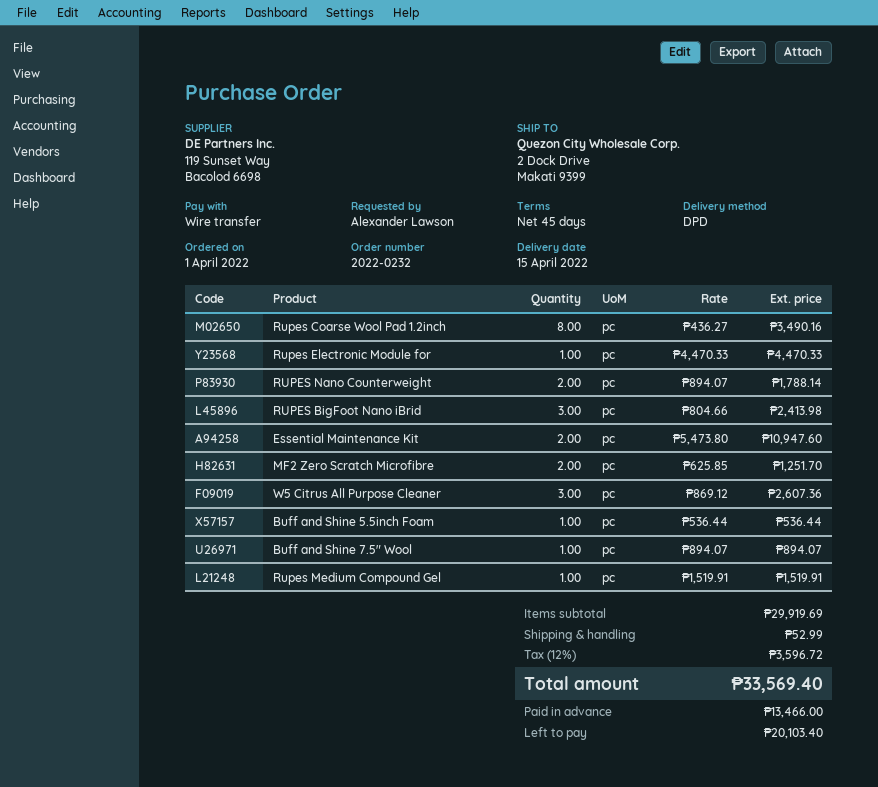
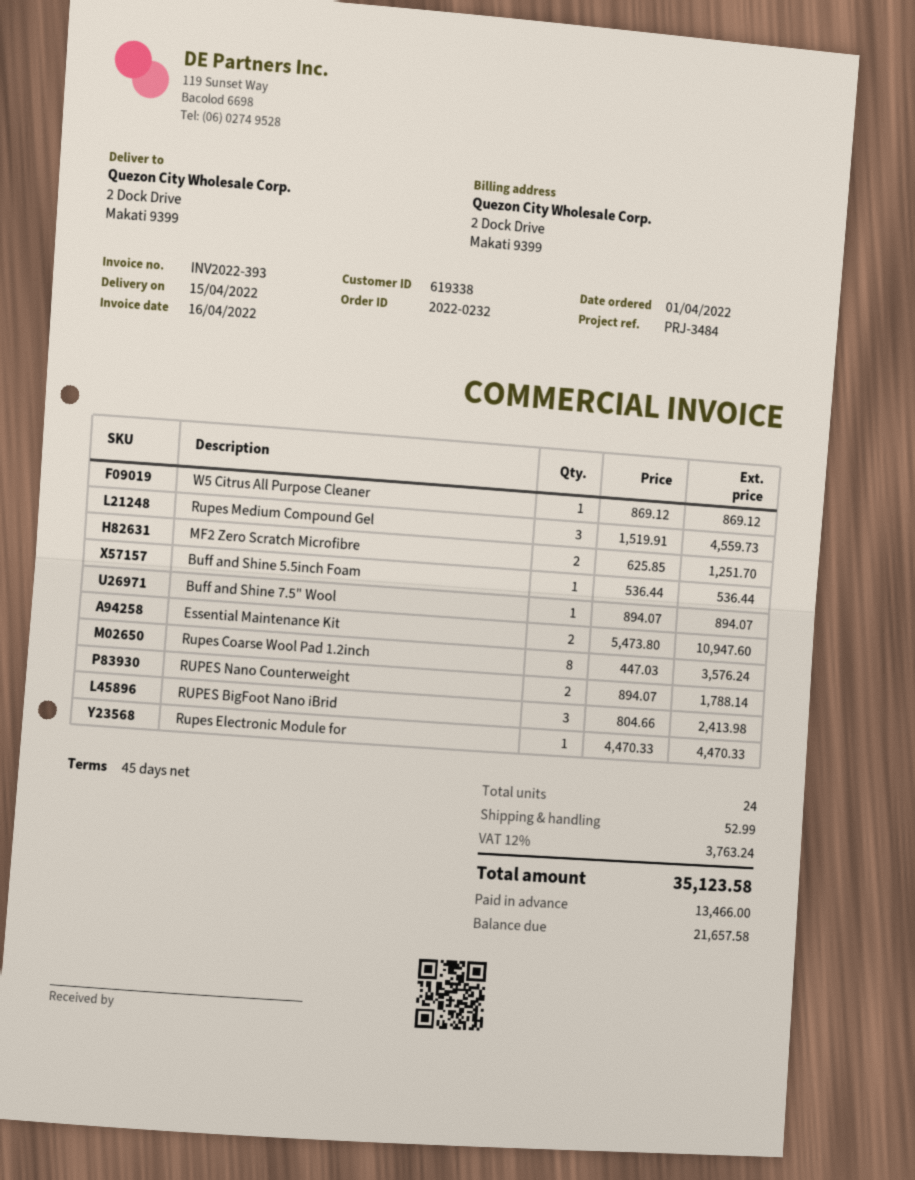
Rupes Coarse Wool Pad 1.2inch: 8 x 436.27 = 3490.16 -> 8 x 447.03 = 3576.24
W5 Citrus All Purpose Cleaner: 3 x 869.12 = 2607.36 -> 1 x 869.12 = 869.12
Rupes Medium Compound Gel: 1 x 1519.91 = 1519.91 -> 3 x 1519.91 = 4559.73
tax: 12% = 3596.72 -> 12% = 3763.24
total: 33569.40 -> 35123.58
balance: 20103.40 -> 21657.58

